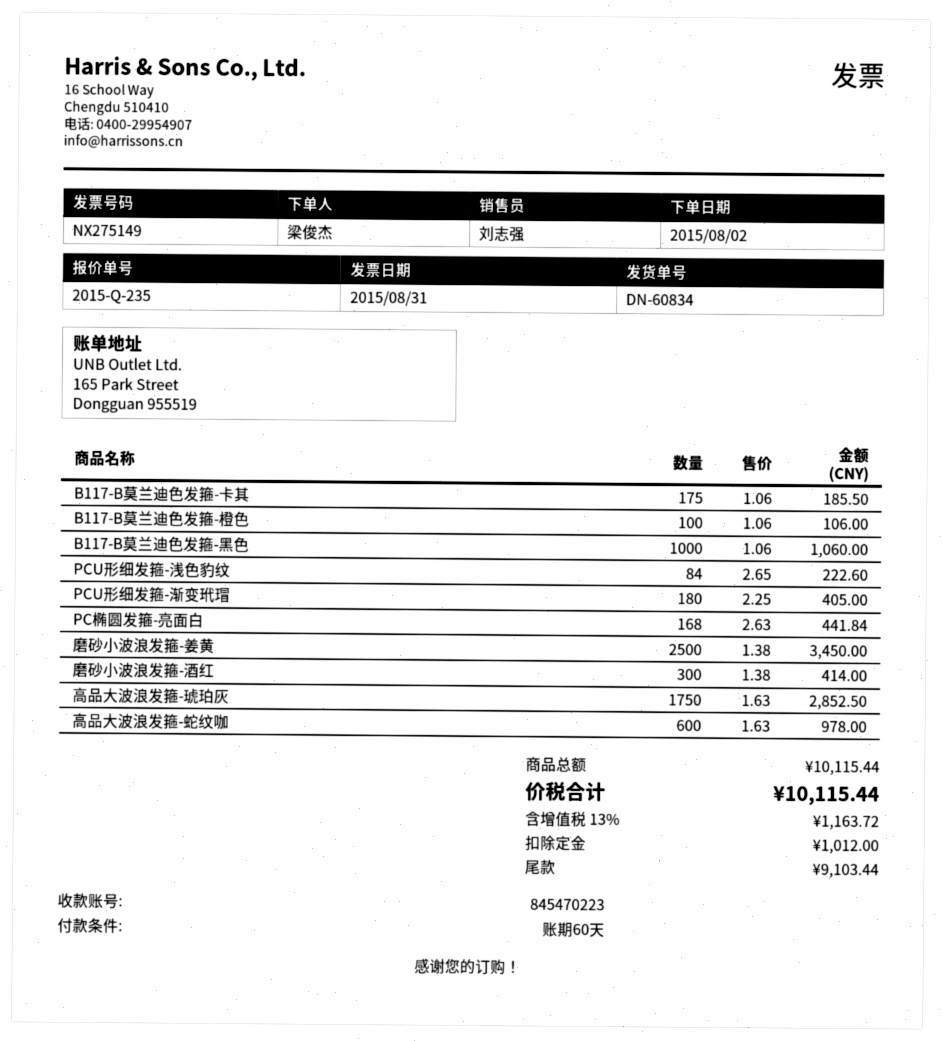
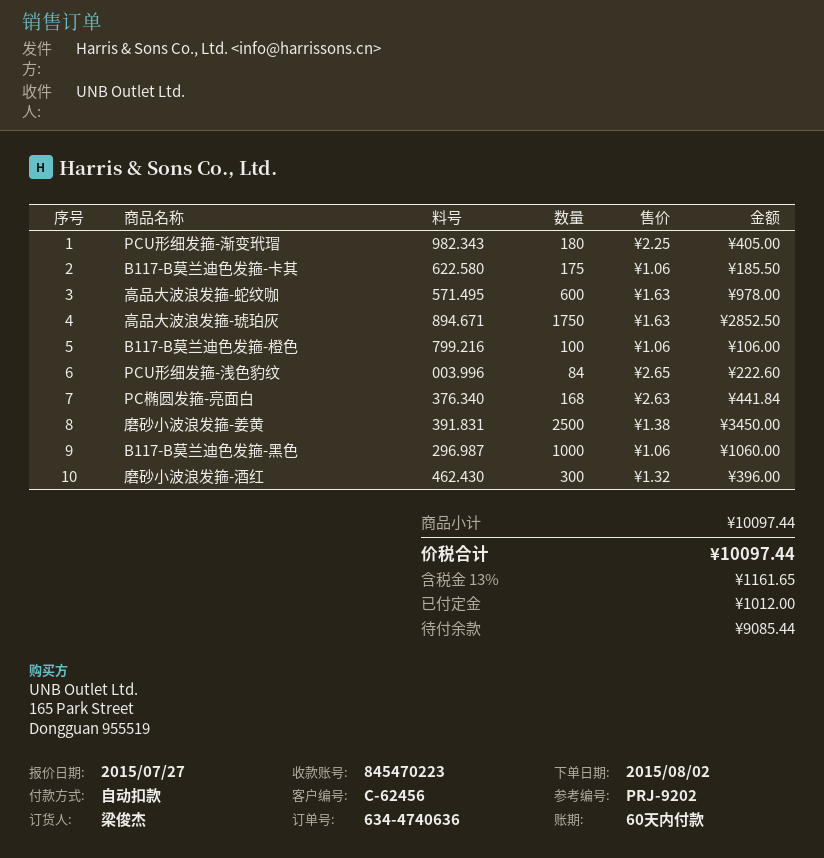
磨砂小波浪发箍-酒红: 300 x 1.38 = 414.00 -> 300 x 1.32 = 396.00
subtotal: 10115.44 -> 10097.44
tax: 13% = 1163.72 -> 13% = 1161.65
total: 10115.44 -> 10097.44
balance: 9103.44 -> 9085.44

